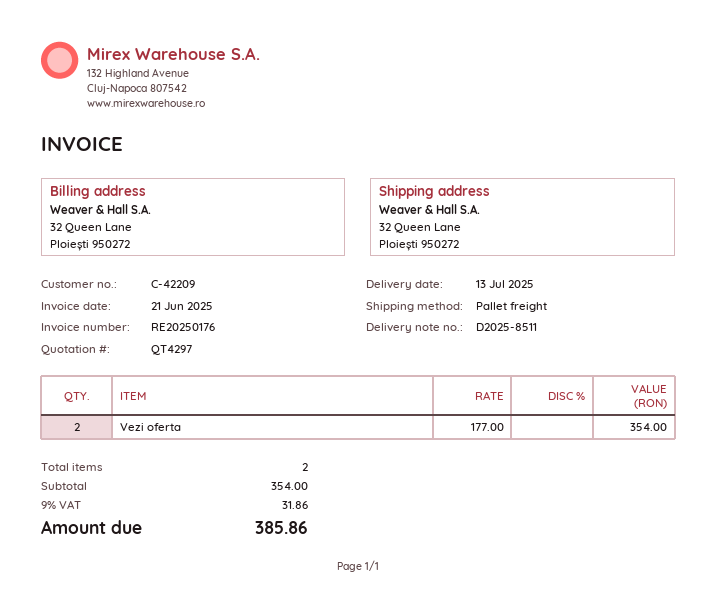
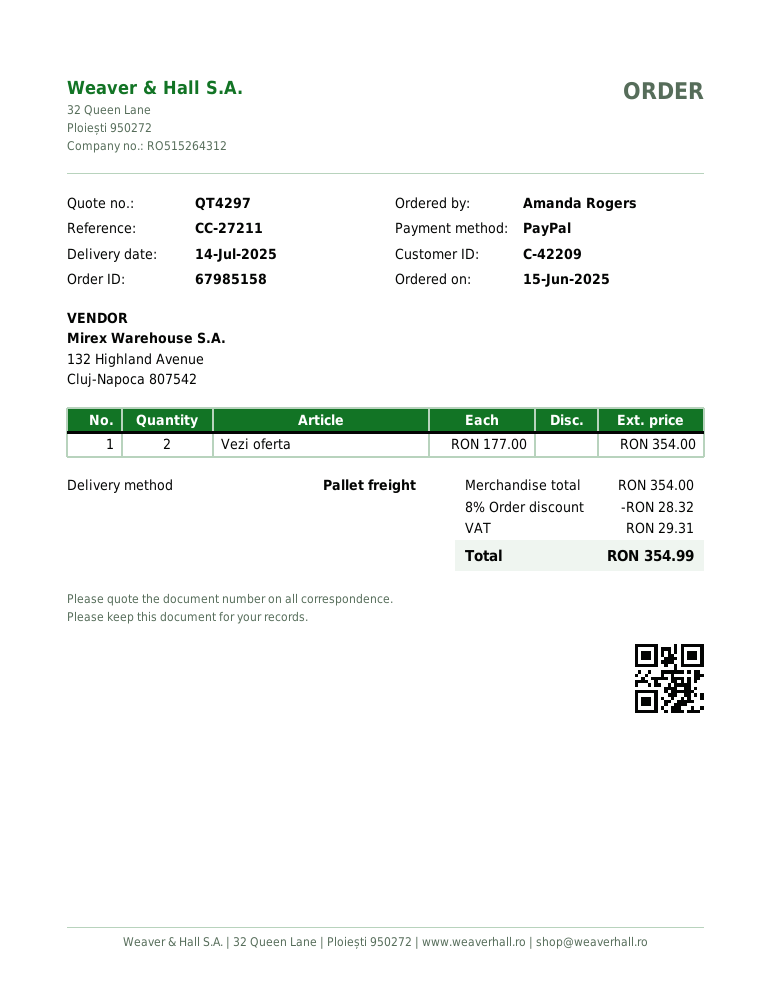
delivery date: 2025-07-13 -> 2025-07-14
discount: none -> 8% = 28.32
tax: 31.86 -> 29.31
total: 385.86 -> 354.99

